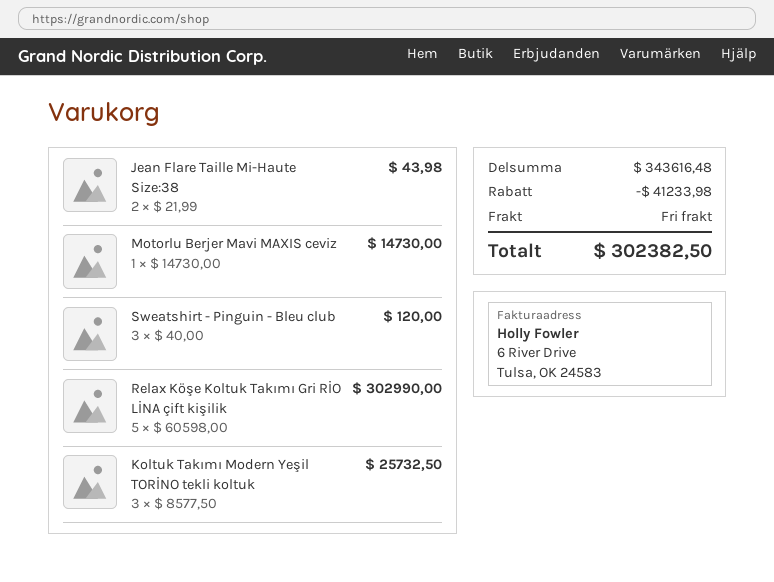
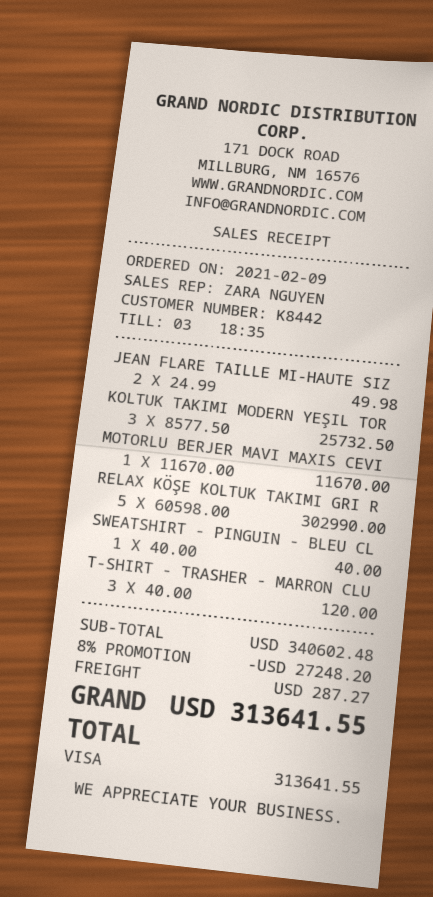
Jean Flare Taille Mi-Haute Size:38: 2 x 21.99 = 43.98 -> 2 x 24.99 = 49.98
Motorlu Berjer Mavi MAXIS ceviz: 1 x 14730.00 = 14730.00 -> 1 x 11670.00 = 11670.00
Sweatshirt - Pinguin - Bleu club: 3 x 40.00 = 120.00 -> 1 x 40.00 = 40.00
T-SHIRT - TRASHER - MARRON CLU: none -> 3 x 40.00 = 120.00
subtotal: 343616.48 -> 340602.48
discount: 41233.98 -> 27248.20
shipping: 0.00 -> 287.27
total: 302382.50 -> 313641.55

